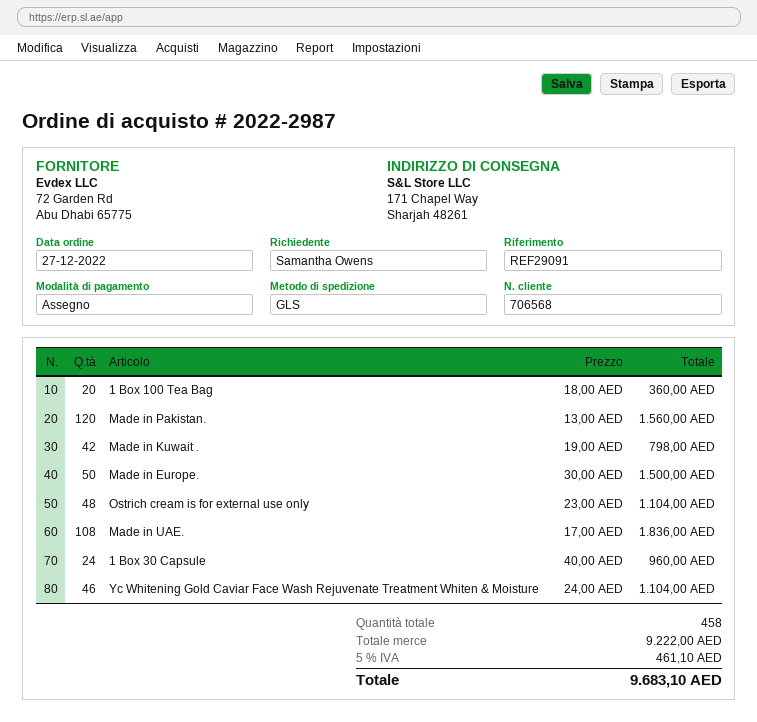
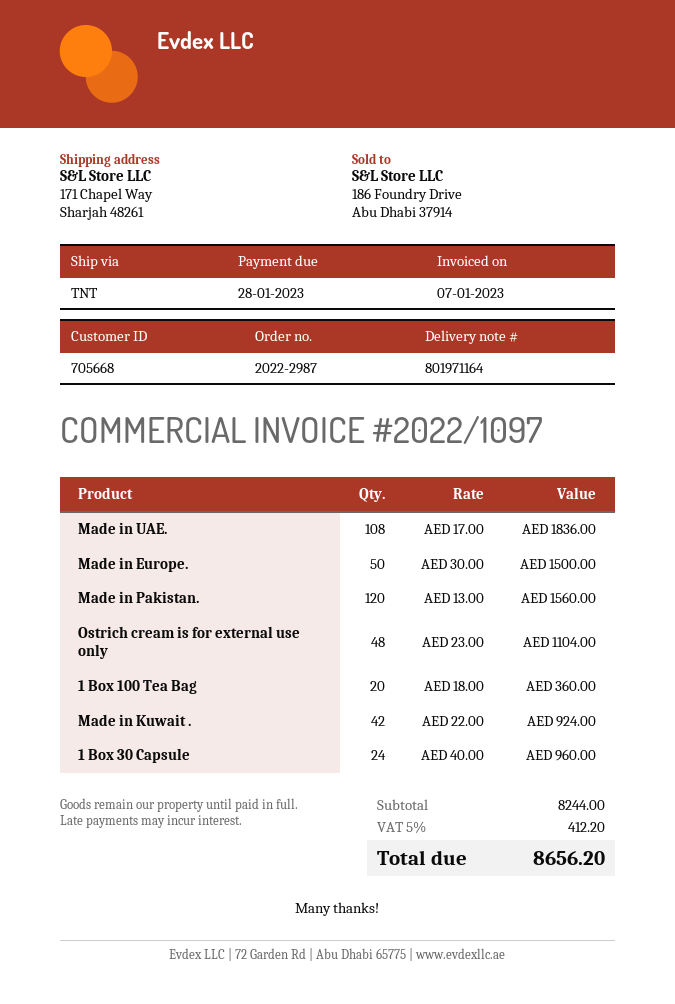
customer number: 706568 -> 705668
shipping method: GLS -> TNT
Made in Kuwait .: 42 x 19.00 = 798.00 -> 42 x 22.00 = 924.00
Yc Whitening Gold Caviar Face Wash Rejuvenate Treatment Whiten & Moisture: 46 x 24.00 = 1104.00 -> none
subtotal: 9222.00 -> 8244.00
tax: 5% = 461.10 -> 5% = 412.20
total: 9683.10 -> 8656.20

